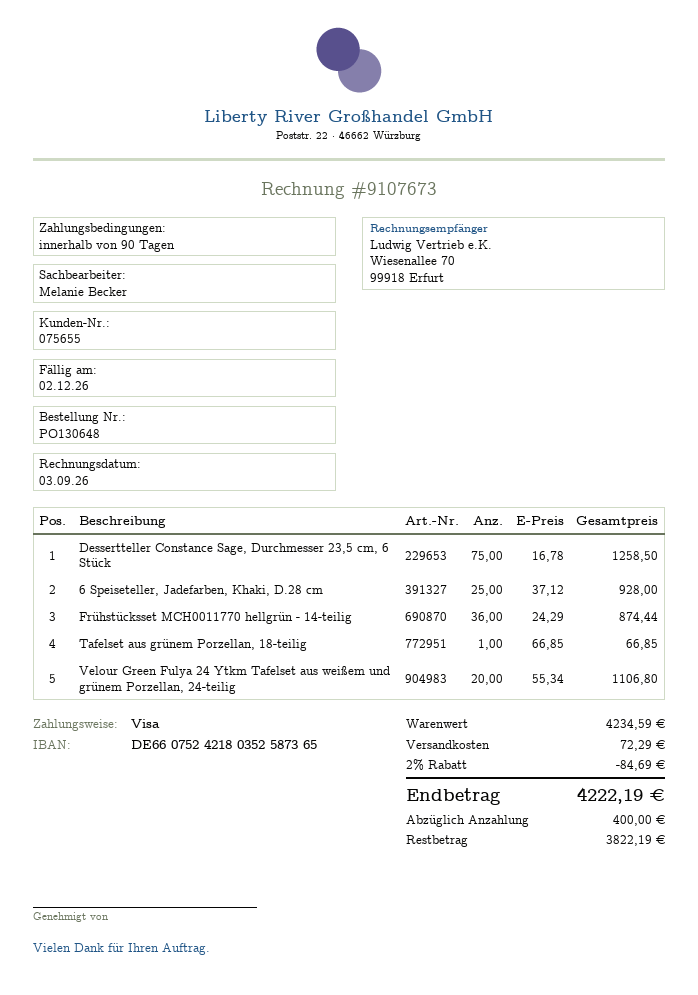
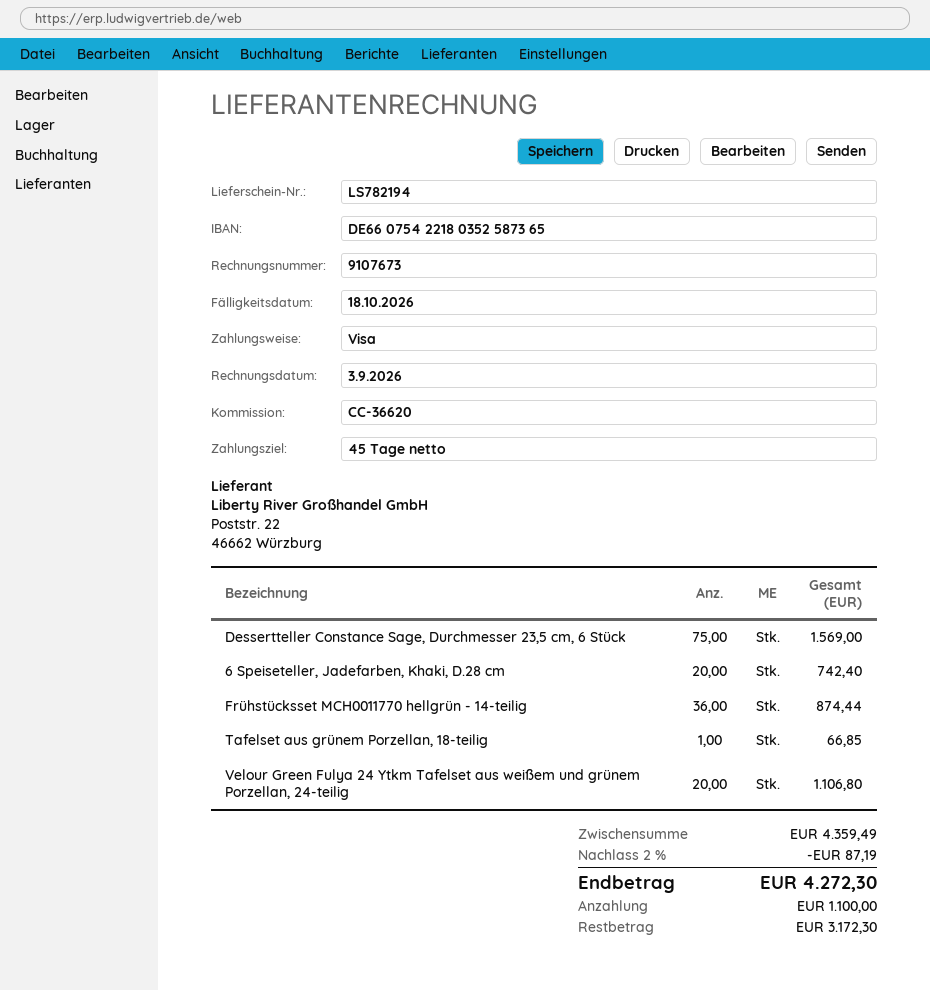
payment terms: 90 days -> 45 days
due date: 2026-12-02 -> 2026-10-18
bank account: DE66075242180352587365 -> DE66075422180352587365
Dessertteller Constance Sage, Durchmesser 23,5 cm, 6 Stück: 75 for 1258.50 -> 75 for 1569.00
6 Speiseteller, Jadefarben, Khaki, D.28 cm: 25 for 928.00 -> 20 for 742.40
subtotal: 4234.59 -> 4359.49
discount: 2% = 84.69 -> 2% = 87.19
shipping: 72.29 -> none
total: 4222.19 -> 4272.30
deposit: 400.00 -> 1100.00
balance: 3822.19 -> 3172.30

